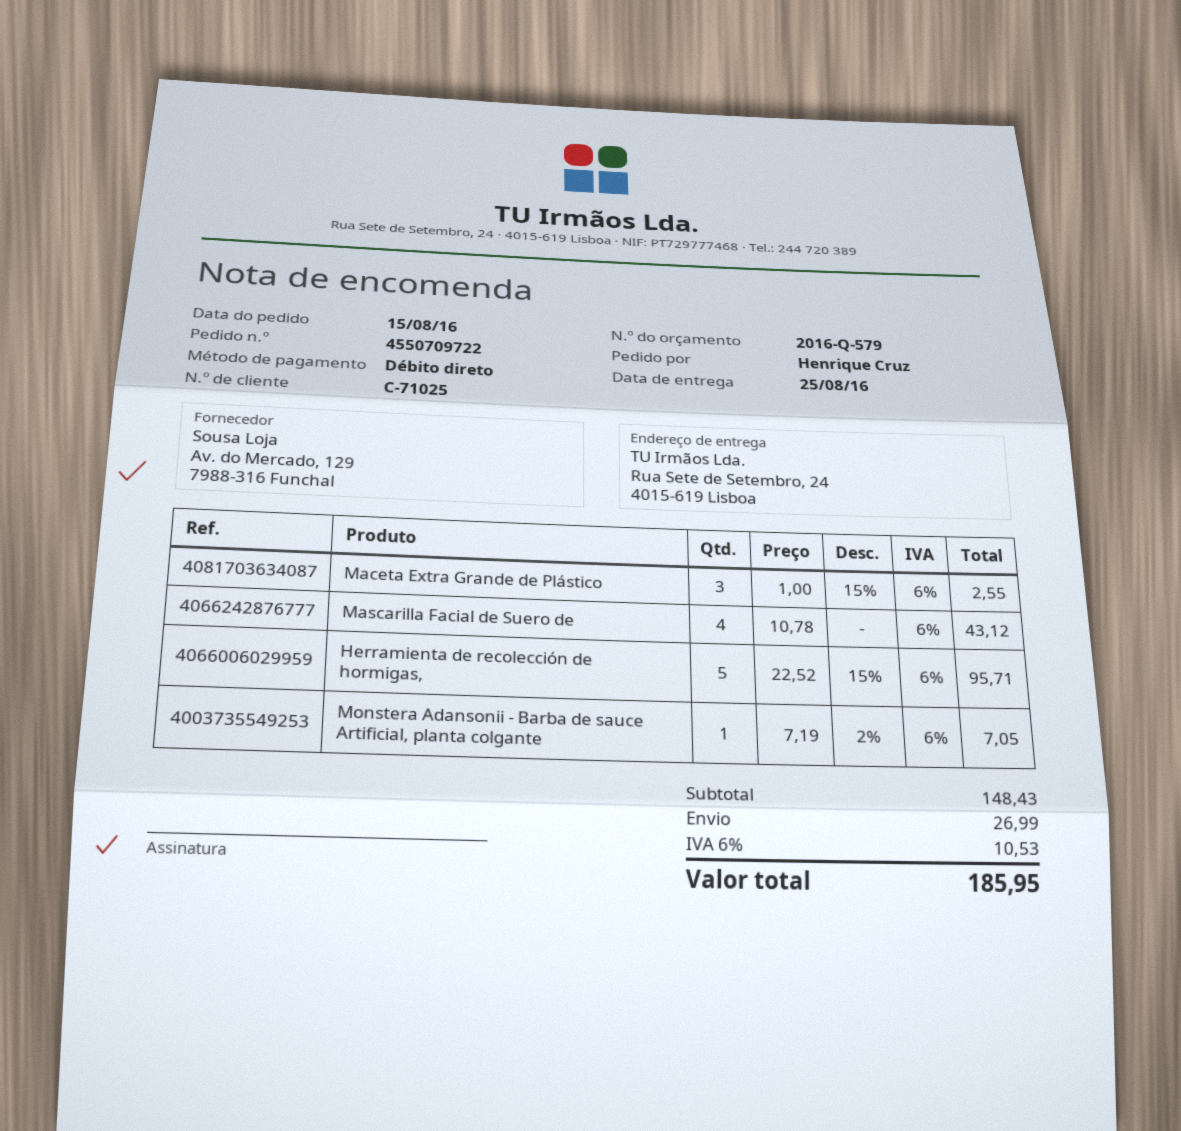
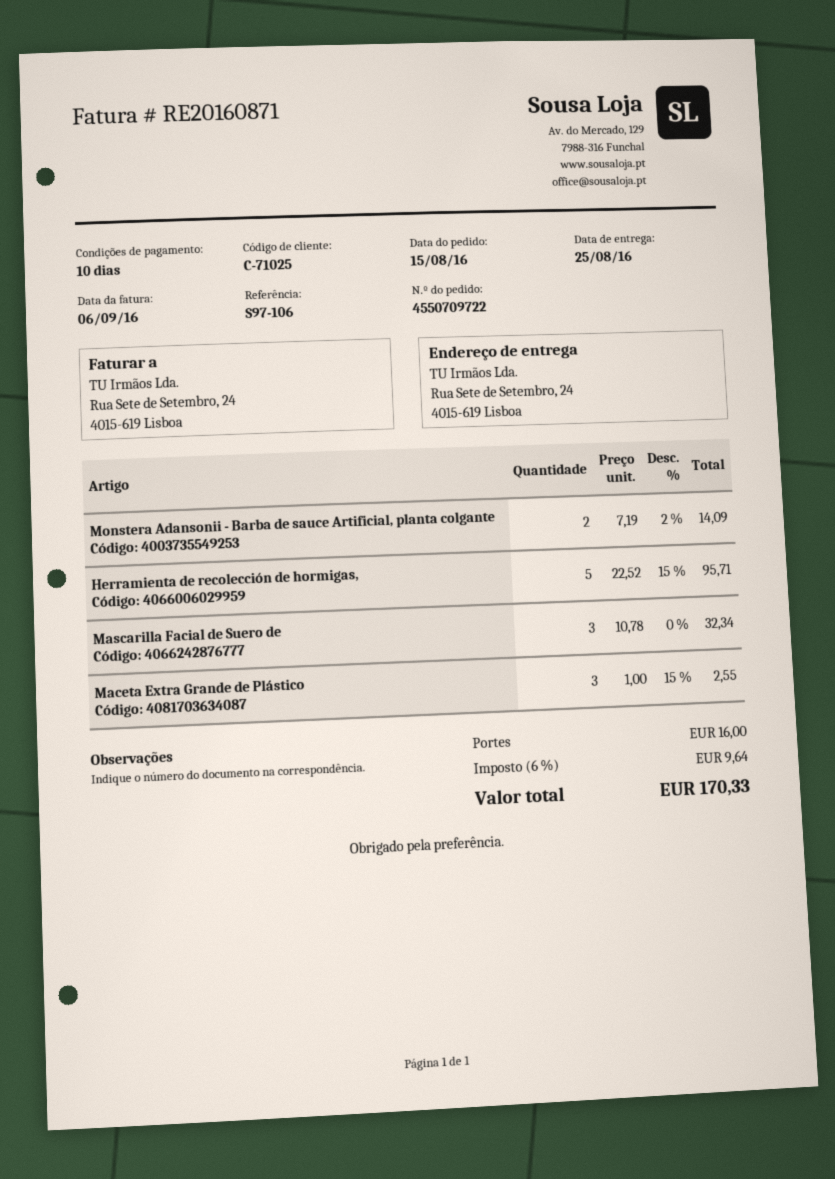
Mascarilla Facial de Suero de: 4 x 10.78 = 43.12 -> 3 x 10.78 = 32.34
Monstera Adansonii - Barba de sauce Artificial, planta colgante: 1 x 7.19 - 2% = 7.05 -> 2 x 7.19 - 2% = 14.09
shipping: 26.99 -> 16.00
tax: 6% = 10.53 -> 6% = 9.64
total: 185.95 -> 170.33

